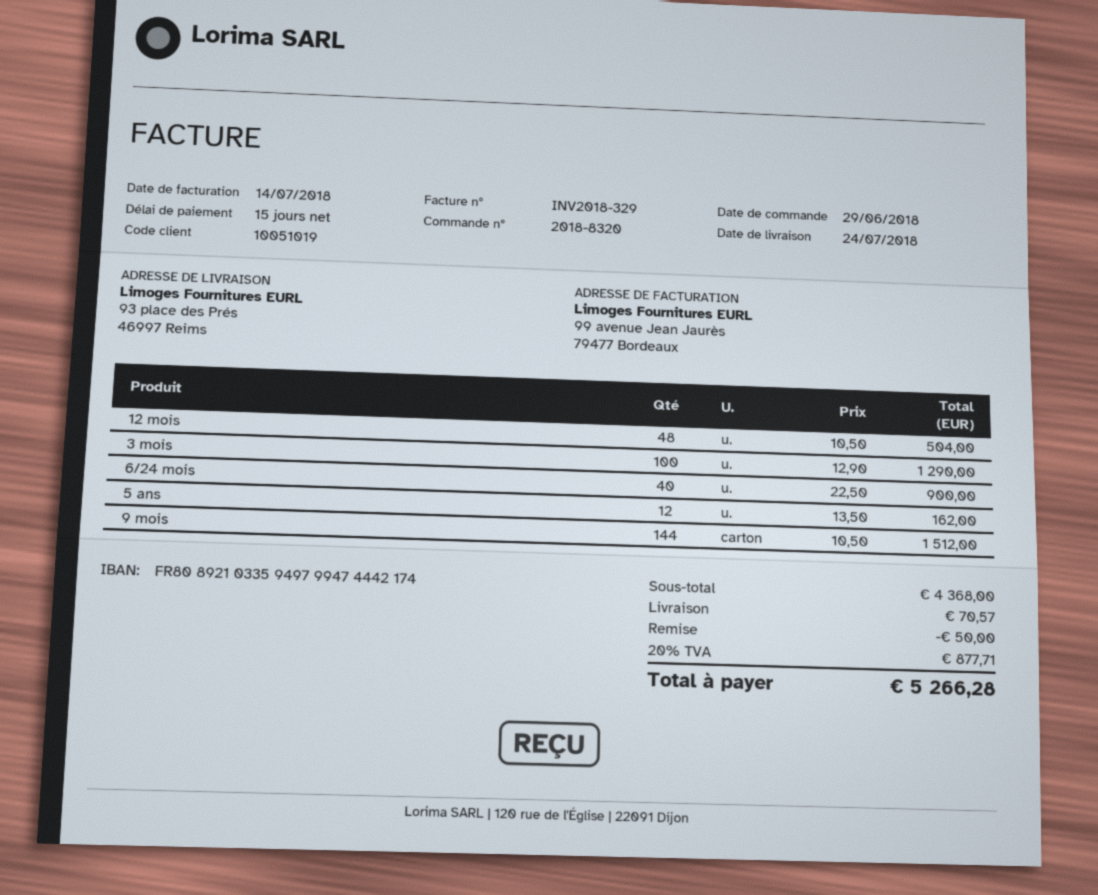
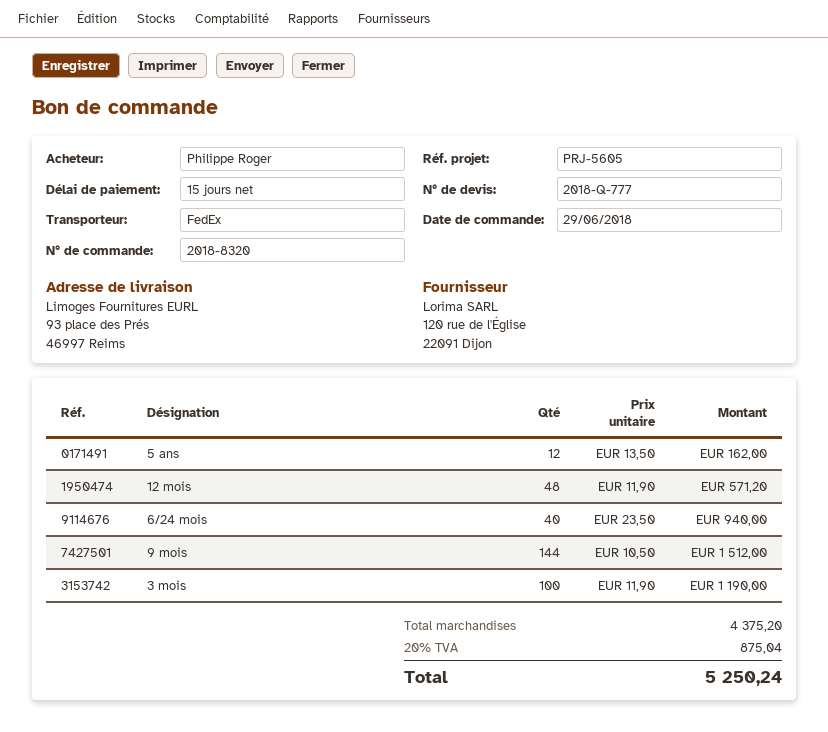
12 mois: 48 x 10.50 = 504.00 -> 48 x 11.90 = 571.20
3 mois: 100 x 12.90 = 1290.00 -> 100 x 11.90 = 1190.00
6/24 mois: 40 x 22.50 = 900.00 -> 40 x 23.50 = 940.00
subtotal: 4368.00 -> 4375.20
discount: 50.00 -> none
shipping: 70.57 -> none
tax: 20% = 877.71 -> 20% = 875.04
total: 5266.28 -> 5250.24

